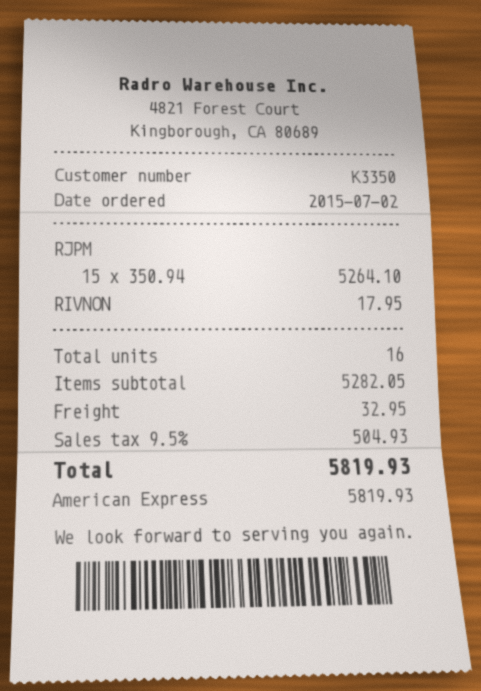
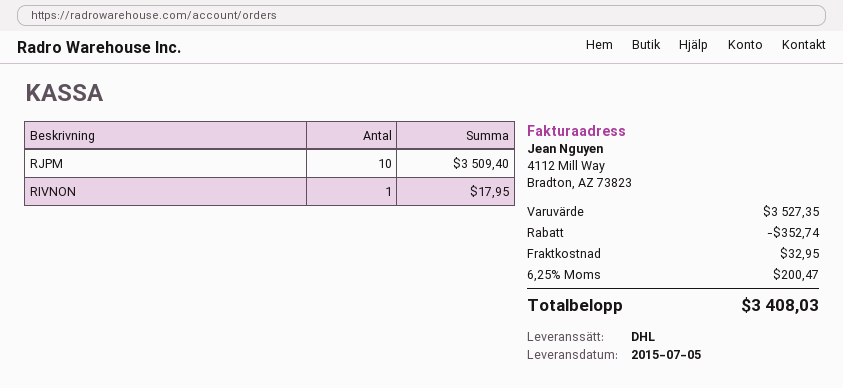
RJPM: 15 for 5264.10 -> 10 for 3509.40
subtotal: 5282.05 -> 3527.35
discount: none -> 352.74
tax: 9.5% = 504.93 -> 6.25% = 200.47
total: 5819.93 -> 3408.03

